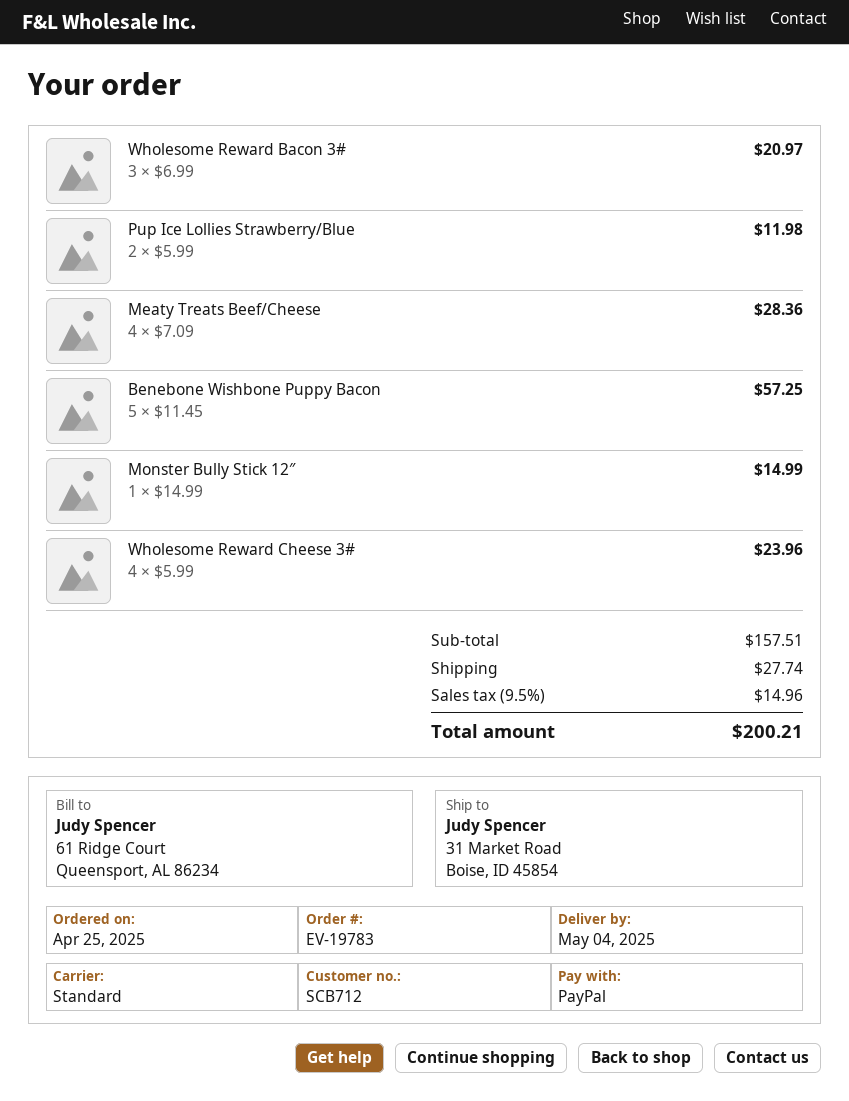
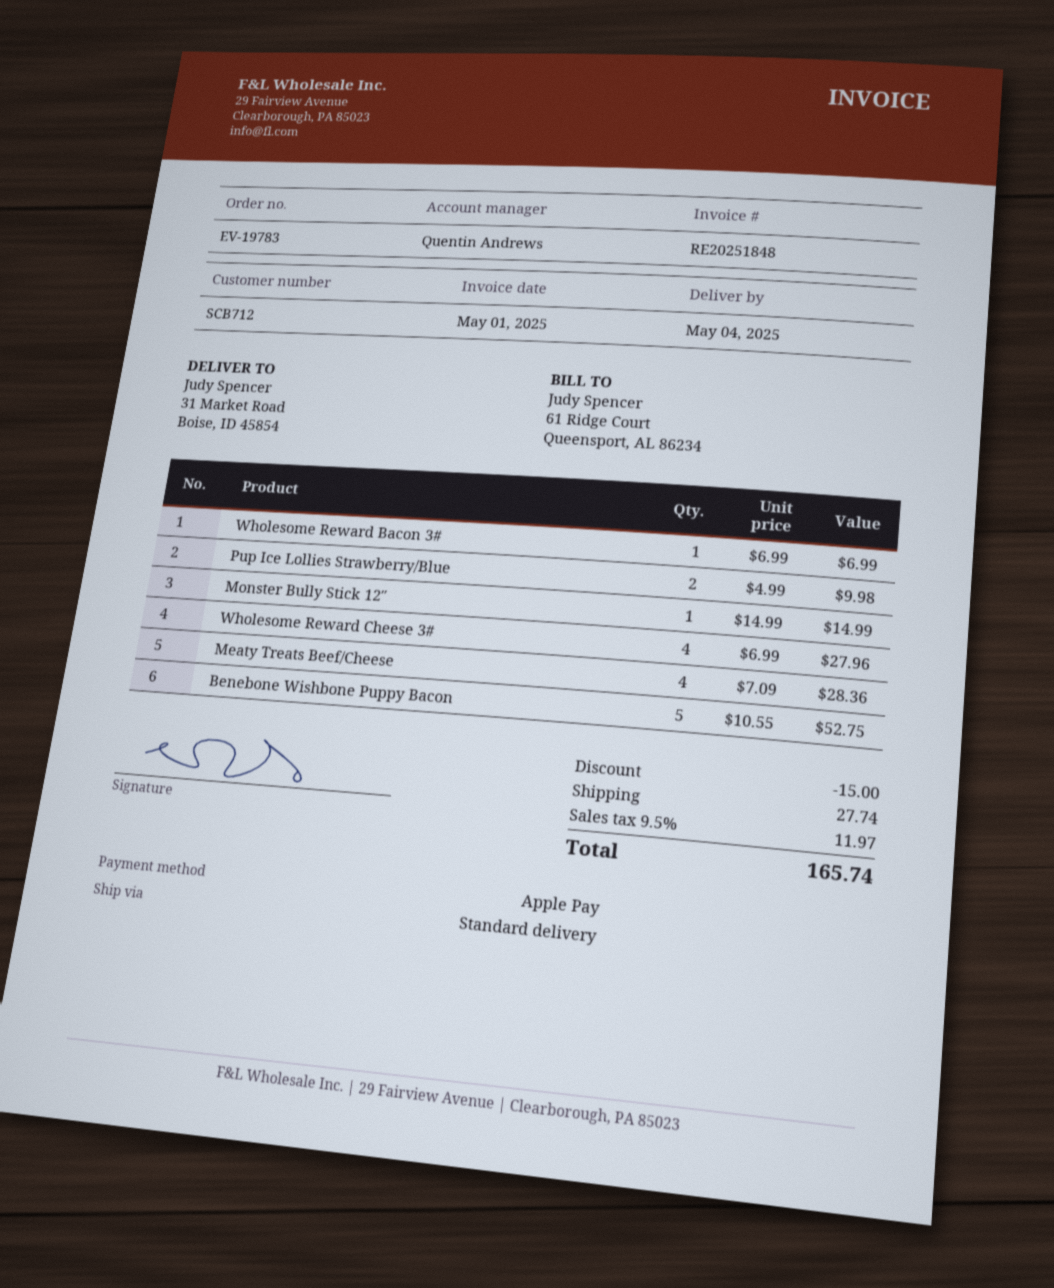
payment method: PayPal -> Apple Pay
Wholesome Reward Bacon 3#: 3 x 6.99 = 20.97 -> 1 x 6.99 = 6.99
Pup Ice Lollies Strawberry/Blue: 2 x 5.99 = 11.98 -> 2 x 4.99 = 9.98
Benebone Wishbone Puppy Bacon: 5 x 11.45 = 57.25 -> 5 x 10.55 = 52.75
Wholesome Reward Cheese 3#: 4 x 5.99 = 23.96 -> 4 x 6.99 = 27.96
discount: none -> 15.00
tax: 9.5% = 14.96 -> 9.5% = 11.97
total: 200.21 -> 165.74

